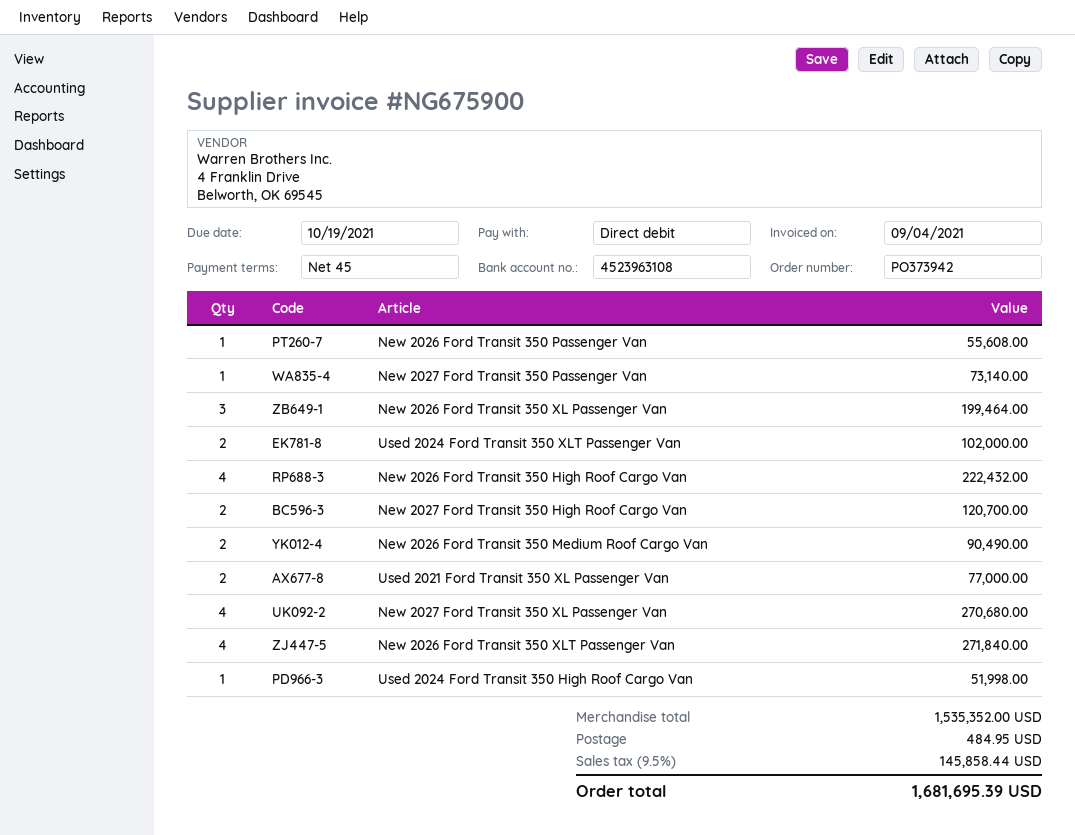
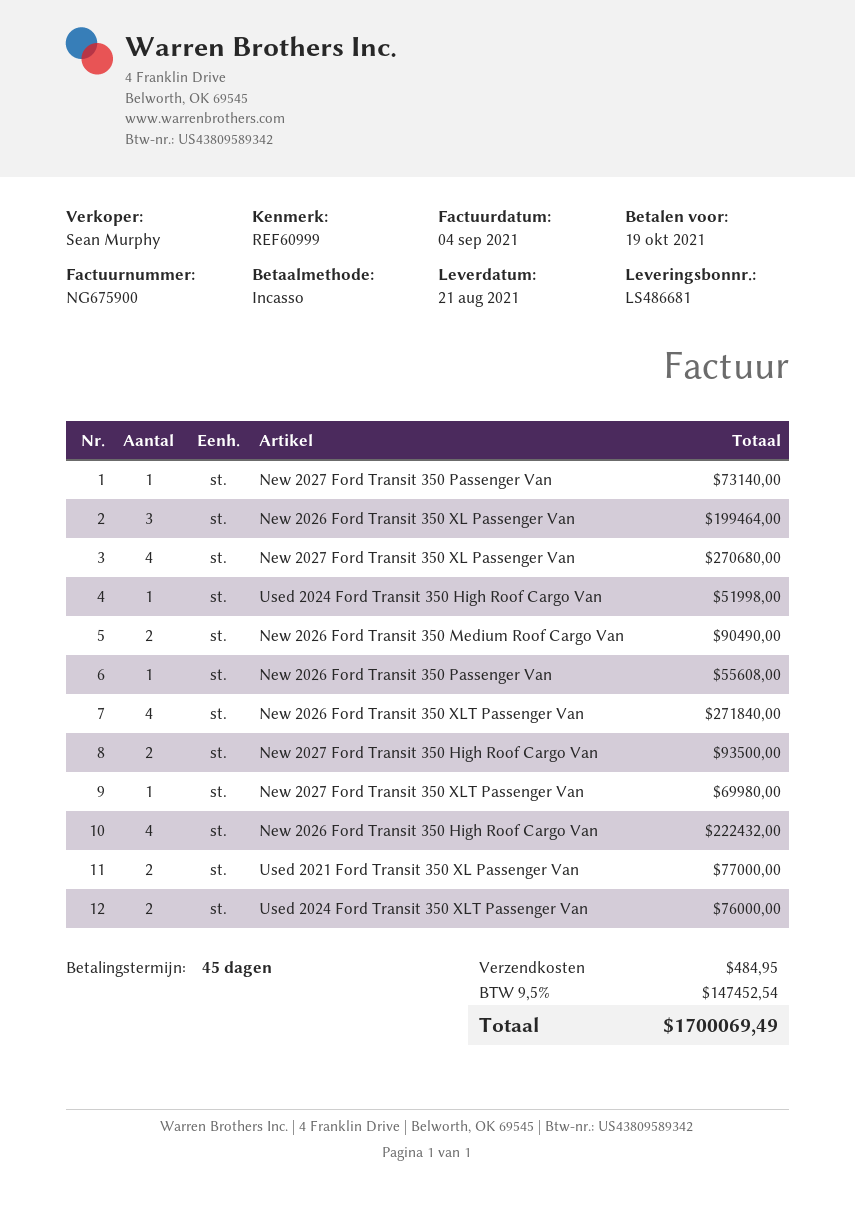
Used 2024 Ford Transit 350 XLT Passenger Van: 2 for 102000.00 -> 2 for 76000.00
New 2027 Ford Transit 350 High Roof Cargo Van: 2 for 120700.00 -> 2 for 93500.00
New 2027 Ford Transit 350 XLT Passenger Van: none -> 1 for 69980.00
tax: 9.5% = 145858.44 -> 9.5% = 147452.54
total: 1681695.39 -> 1700069.49

